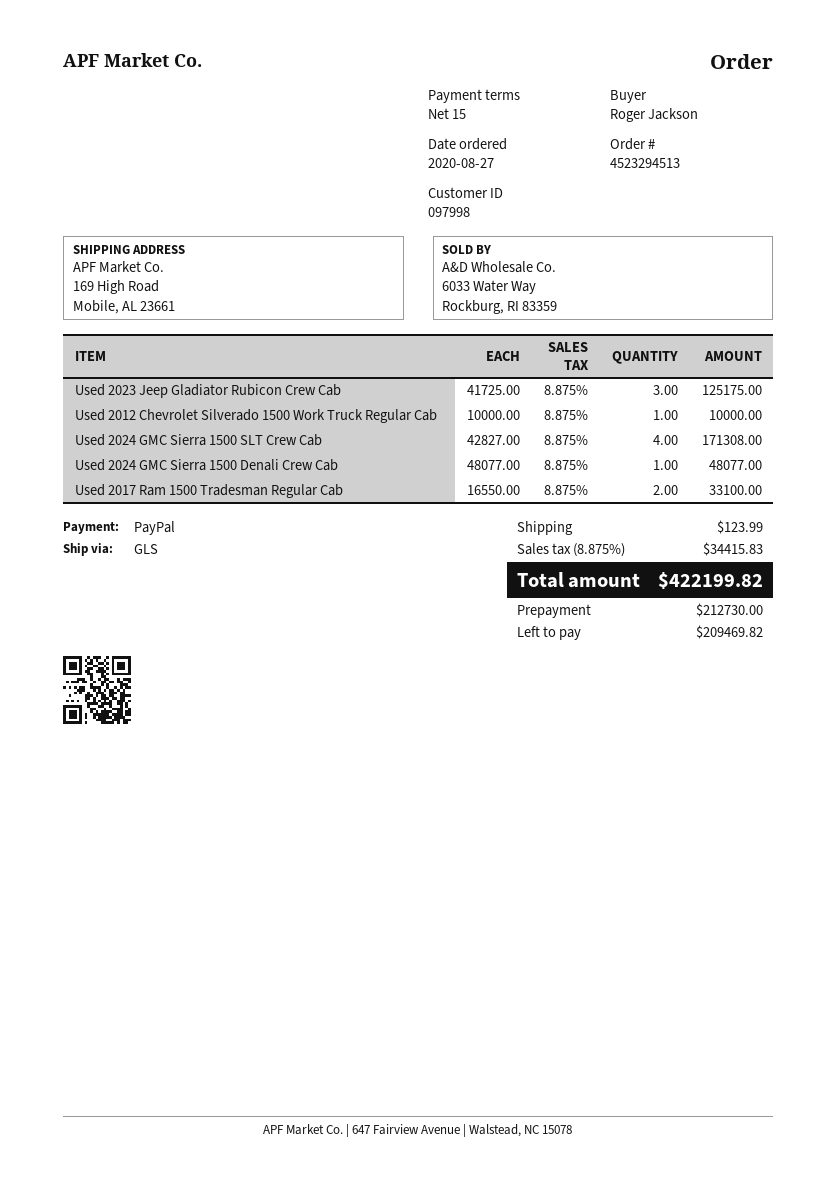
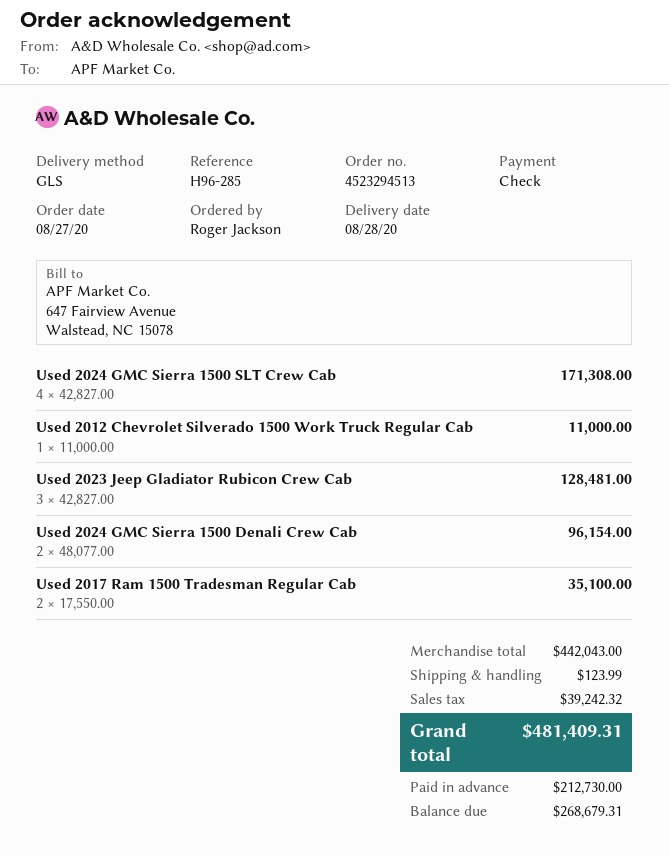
payment method: PayPal -> cheque
Used 2023 Jeep Gladiator Rubicon Crew Cab: 3 x 41725.00 = 125175.00 -> 3 x 42827.00 = 128481.00
Used 2012 Chevrolet Silverado 1500 Work Truck Regular Cab: 1 x 10000.00 = 10000.00 -> 1 x 11000.00 = 11000.00
Used 2024 GMC Sierra 1500 Denali Crew Cab: 1 x 48077.00 = 48077.00 -> 2 x 48077.00 = 96154.00
Used 2017 Ram 1500 Tradesman Regular Cab: 2 x 16550.00 = 33100.00 -> 2 x 17550.00 = 35100.00
tax: 34415.83 -> 39242.32
total: 422199.82 -> 481409.31
balance: 209469.82 -> 268679.31

